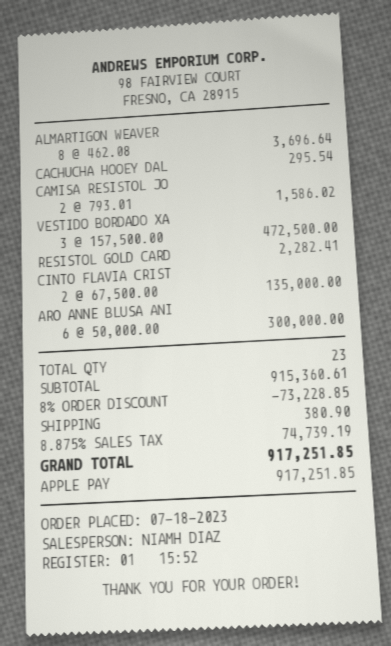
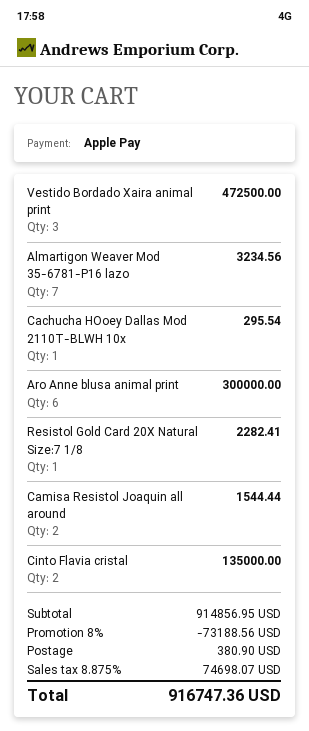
ALMARTIGON WEAVER: 8 for 3696.64 -> 7 for 3234.56
CAMISA RESISTOL JO: 2 for 1586.02 -> 2 for 1544.44
subtotal: 915360.61 -> 914856.95
discount: 8% = 73228.85 -> 8% = 73188.56
tax: 8.875% = 74739.19 -> 8.875% = 74698.07
total: 917251.85 -> 916747.36

